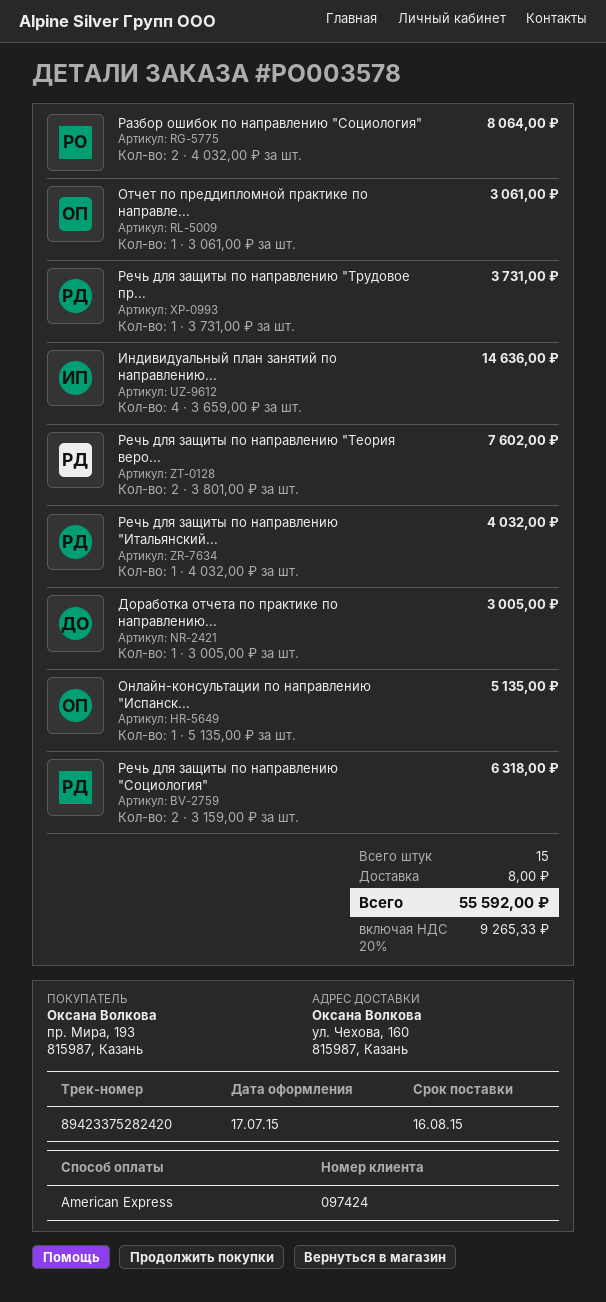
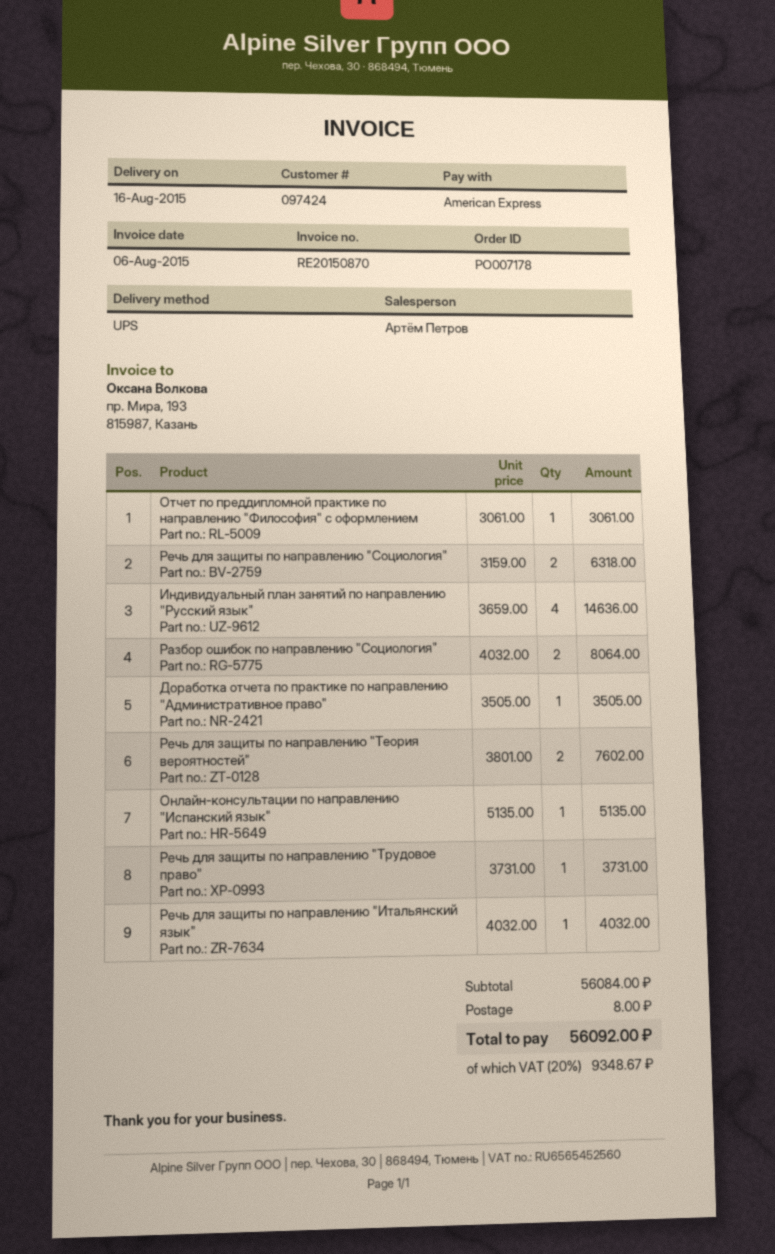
order number: PO003578 -> PO007178
Доработка отчета по практике по направлению...: 1 x 3005.00 = 3005.00 -> 1 x 3505.00 = 3505.00
tax: 20% = 9265.33 -> 20% = 9348.67
total: 55592.00 -> 56092.00

